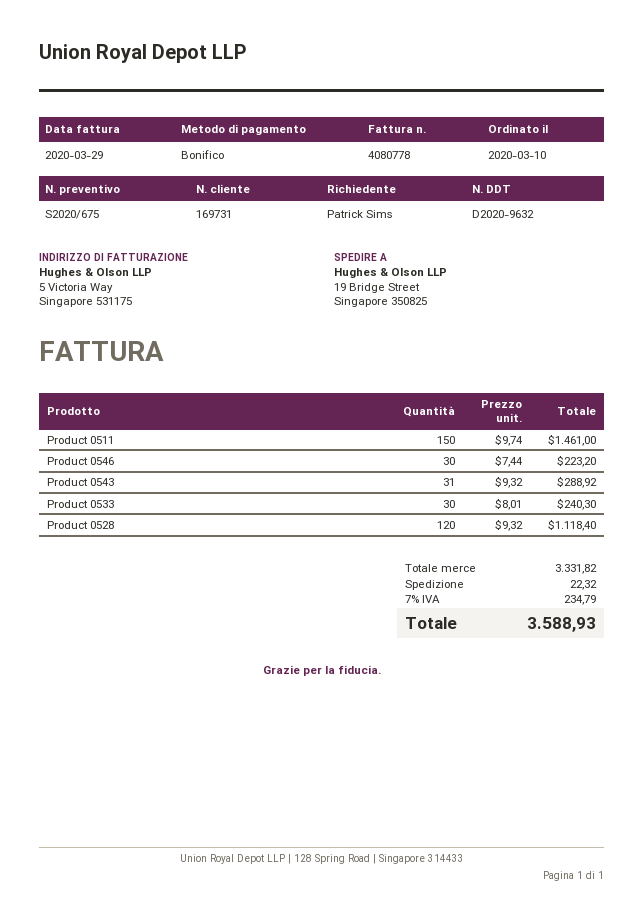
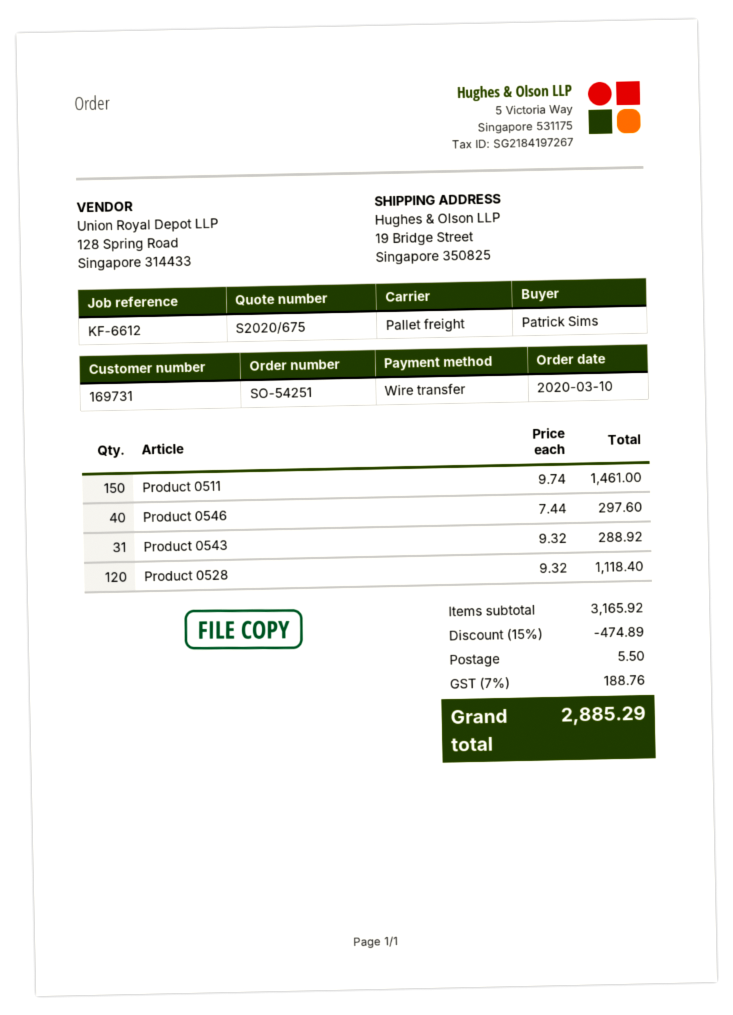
Product 0546: 30 x 7.44 = 223.20 -> 40 x 7.44 = 297.60
Product 0533: 30 x 8.01 = 240.30 -> none
subtotal: 3331.82 -> 3165.92
discount: none -> 15% = 474.89
shipping: 22.32 -> 5.50
tax: 7% = 234.79 -> 7% = 188.76
total: 3588.93 -> 2885.29

